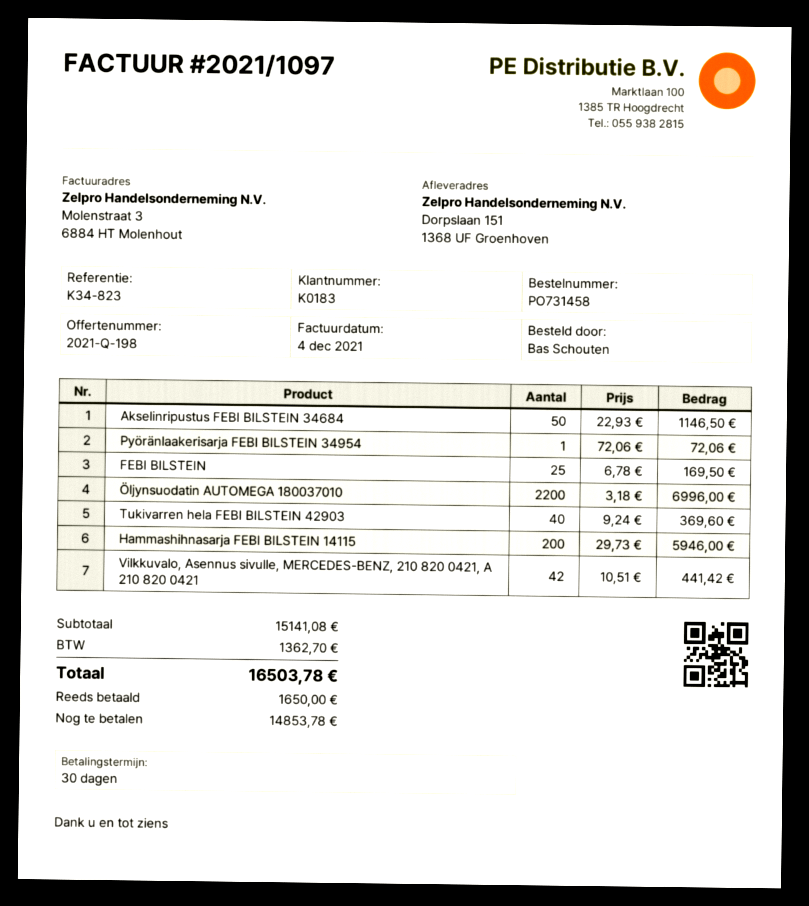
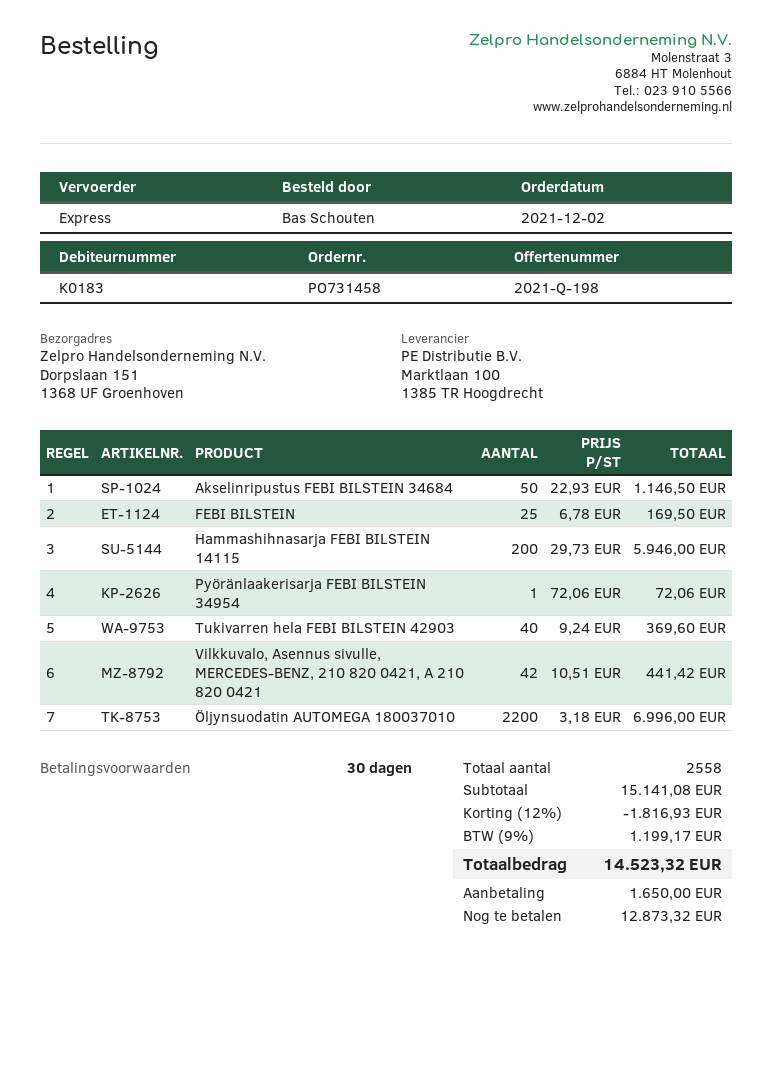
discount: none -> 12% = 1816.93
tax: 1362.70 -> 1199.17
total: 16503.78 -> 14523.32
balance: 14853.78 -> 12873.32

